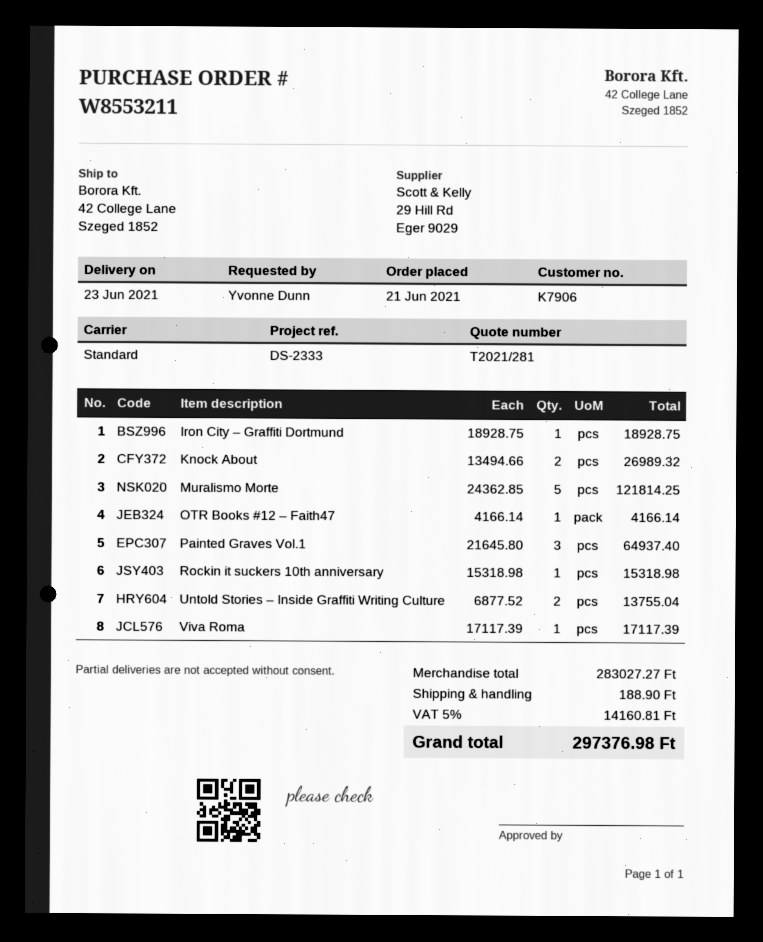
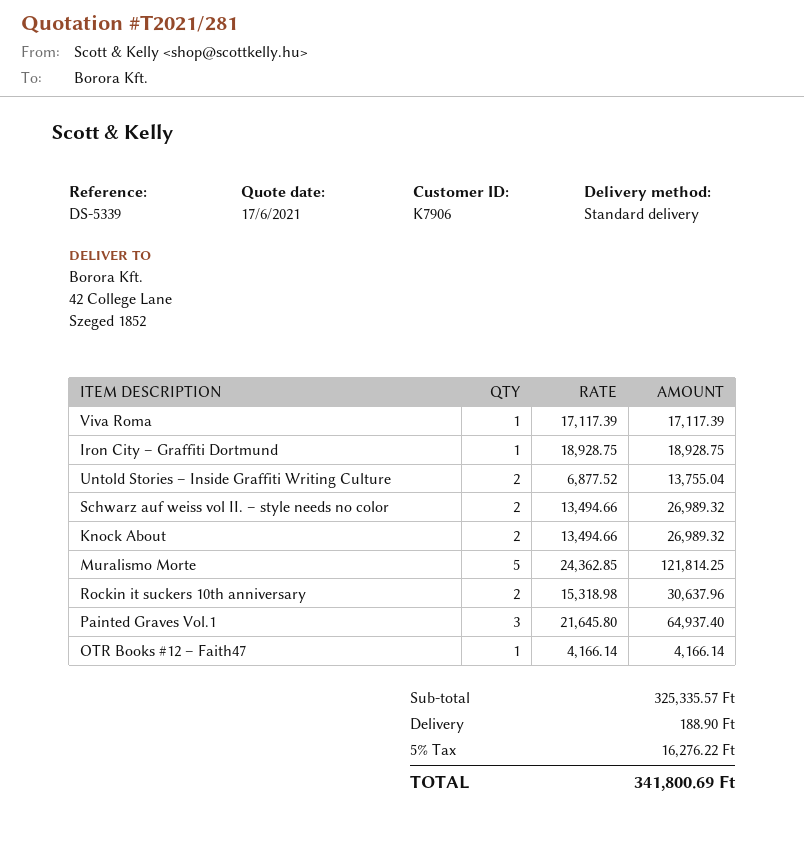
reference: DS-2333 -> DS-5339
Rockin it suckers 10th anniversary: 1 x 15318.98 = 15318.98 -> 2 x 15318.98 = 30637.96
Schwarz auf weiss vol II. – style needs no color: none -> 2 x 13494.66 = 26989.32
subtotal: 283027.27 -> 325335.57
tax: 5% = 14160.81 -> 5% = 16276.22
total: 297376.98 -> 341800.69

